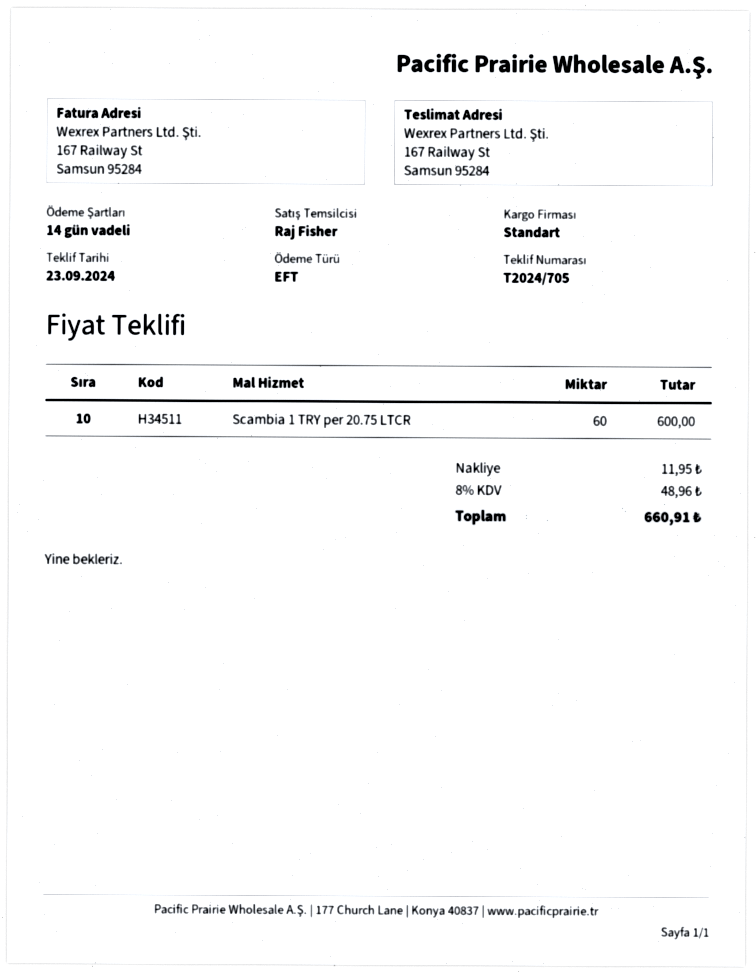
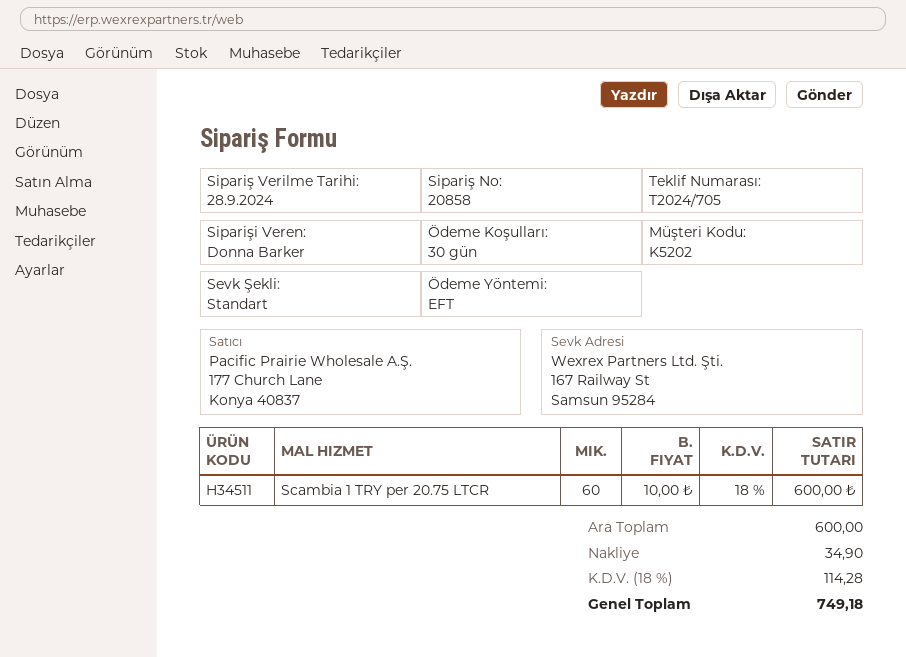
payment terms: 14 days -> 30 days
shipping: 11.95 -> 34.90
tax: 8% = 48.96 -> 18% = 114.28
total: 660.91 -> 749.18

